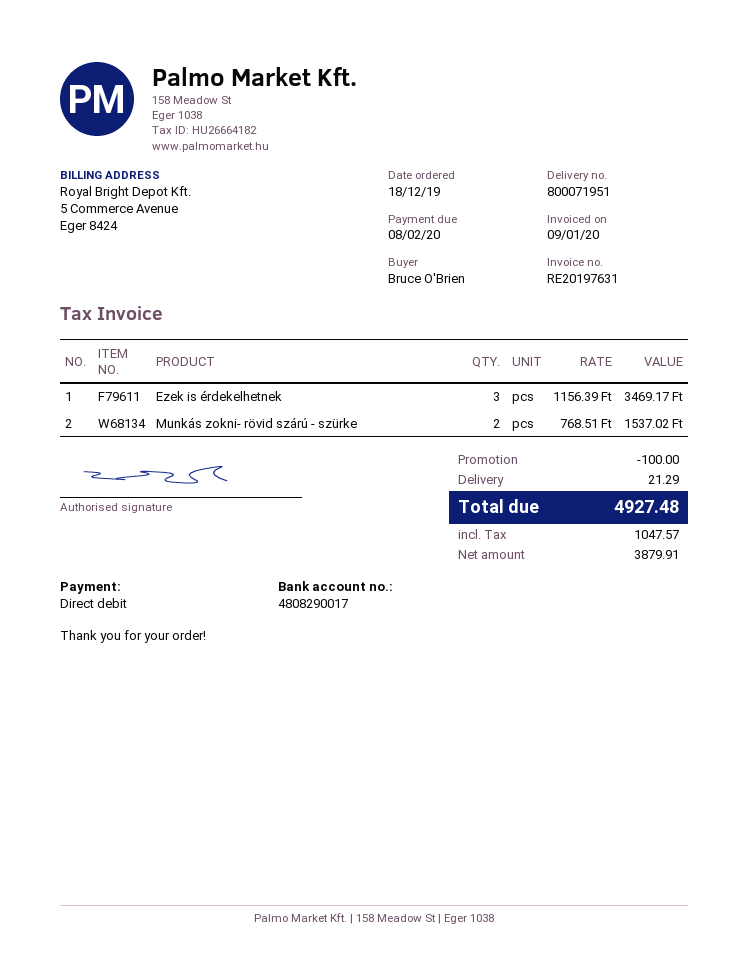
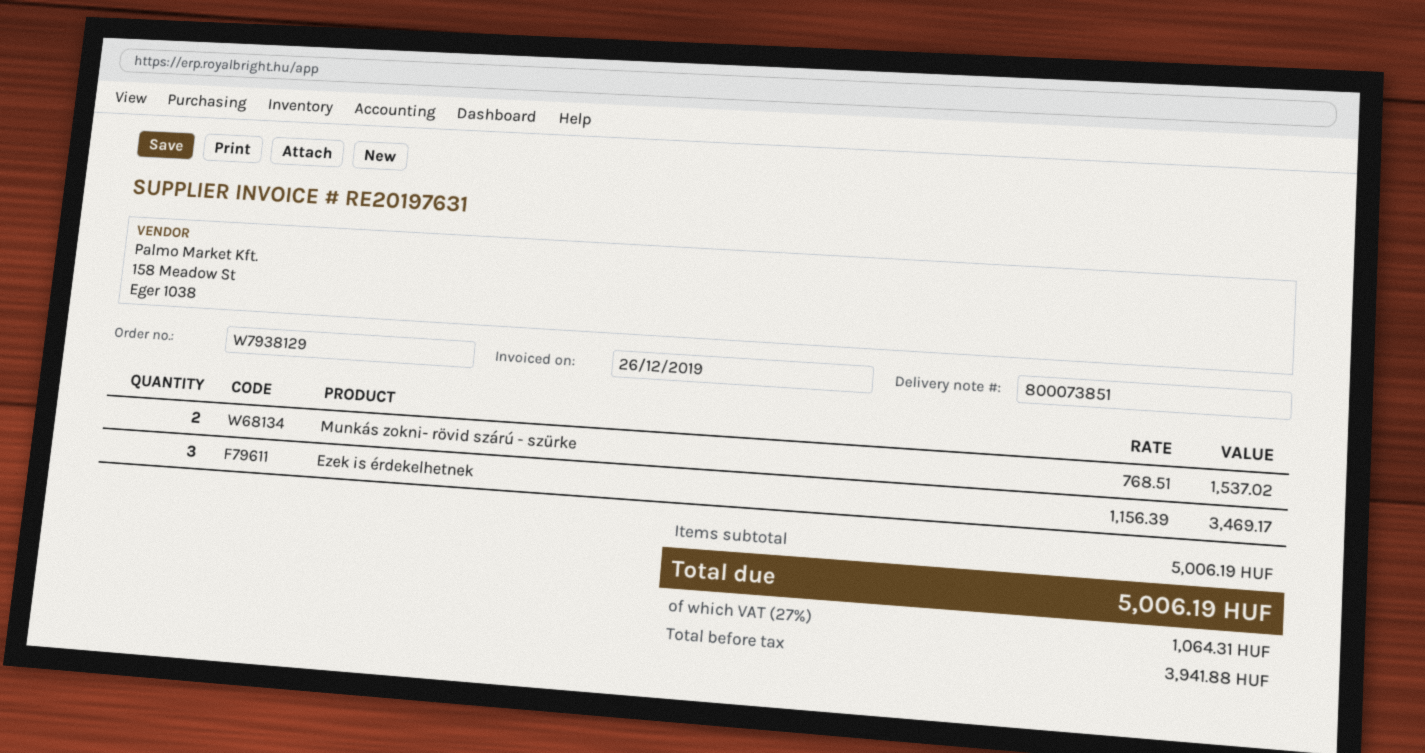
delivery note number: 800071951 -> 800073851
invoice date: 2020-01-09 -> 2019-12-26
discount: 100.00 -> none
shipping: 21.29 -> none
net: 3879.91 -> 3941.88
tax: 1047.57 -> 1064.31
total: 4927.48 -> 5006.19

